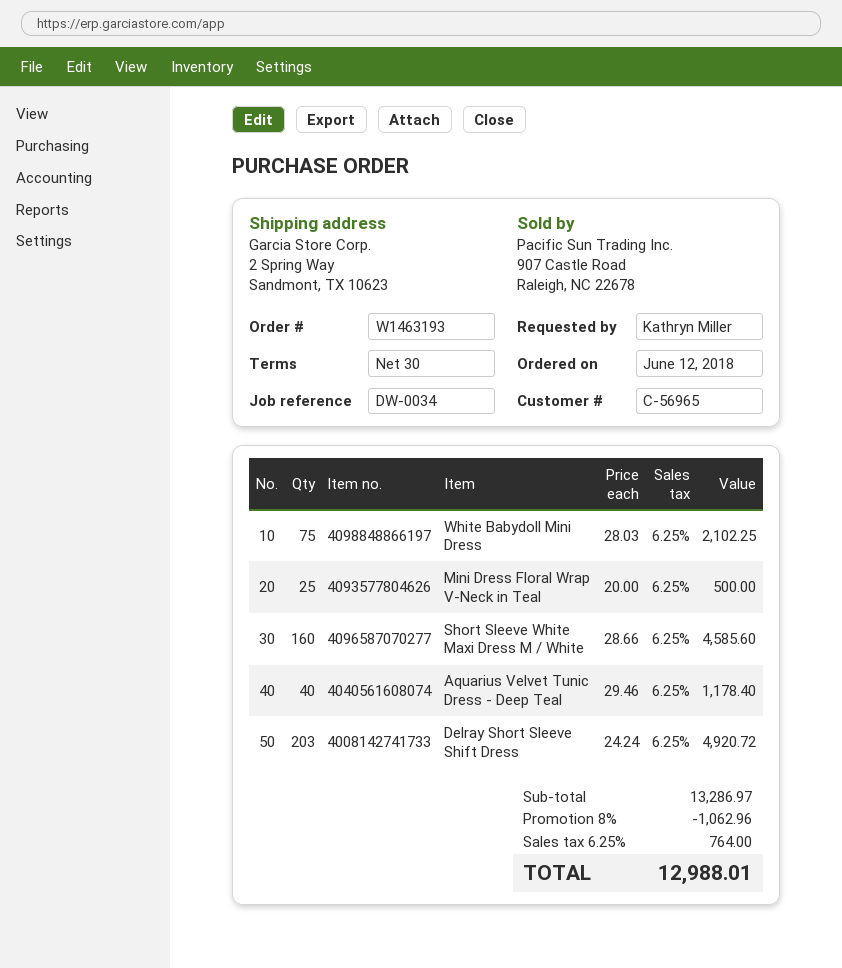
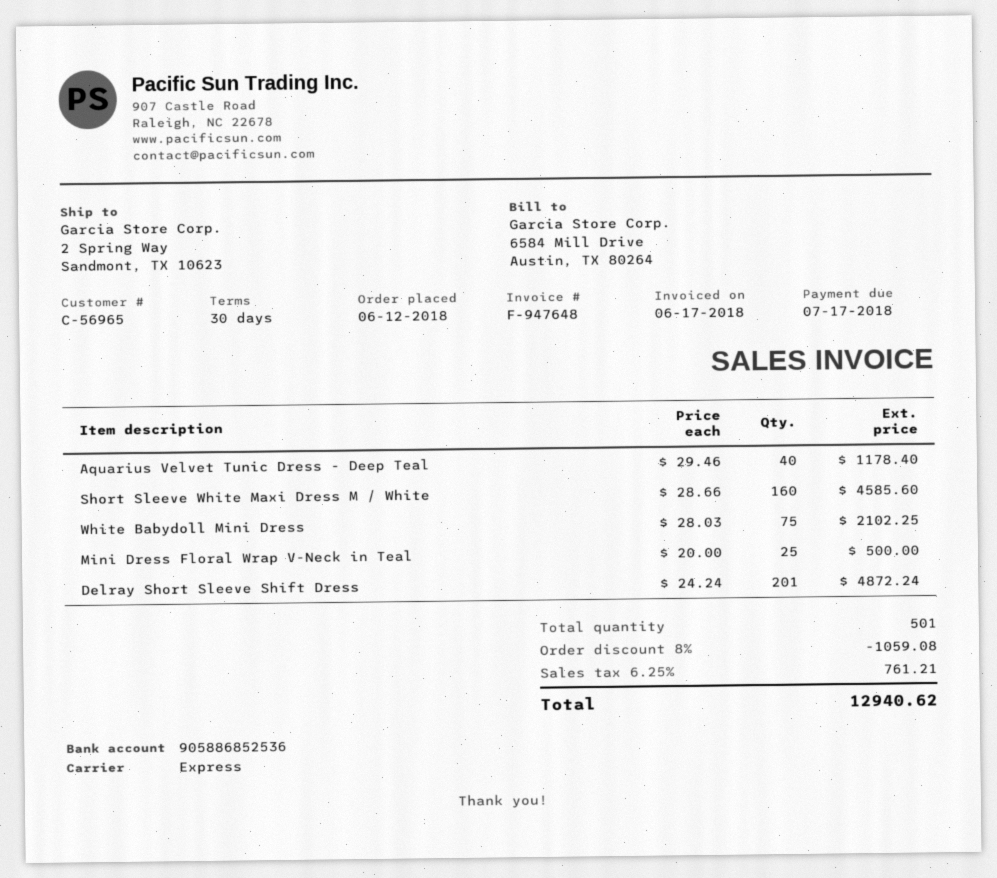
Delray Short Sleeve Shift Dress: 203 x 24.24 = 4920.72 -> 201 x 24.24 = 4872.24
discount: 8% = 1062.96 -> 8% = 1059.08
tax: 6.25% = 764.00 -> 6.25% = 761.21
total: 12988.01 -> 12940.62

